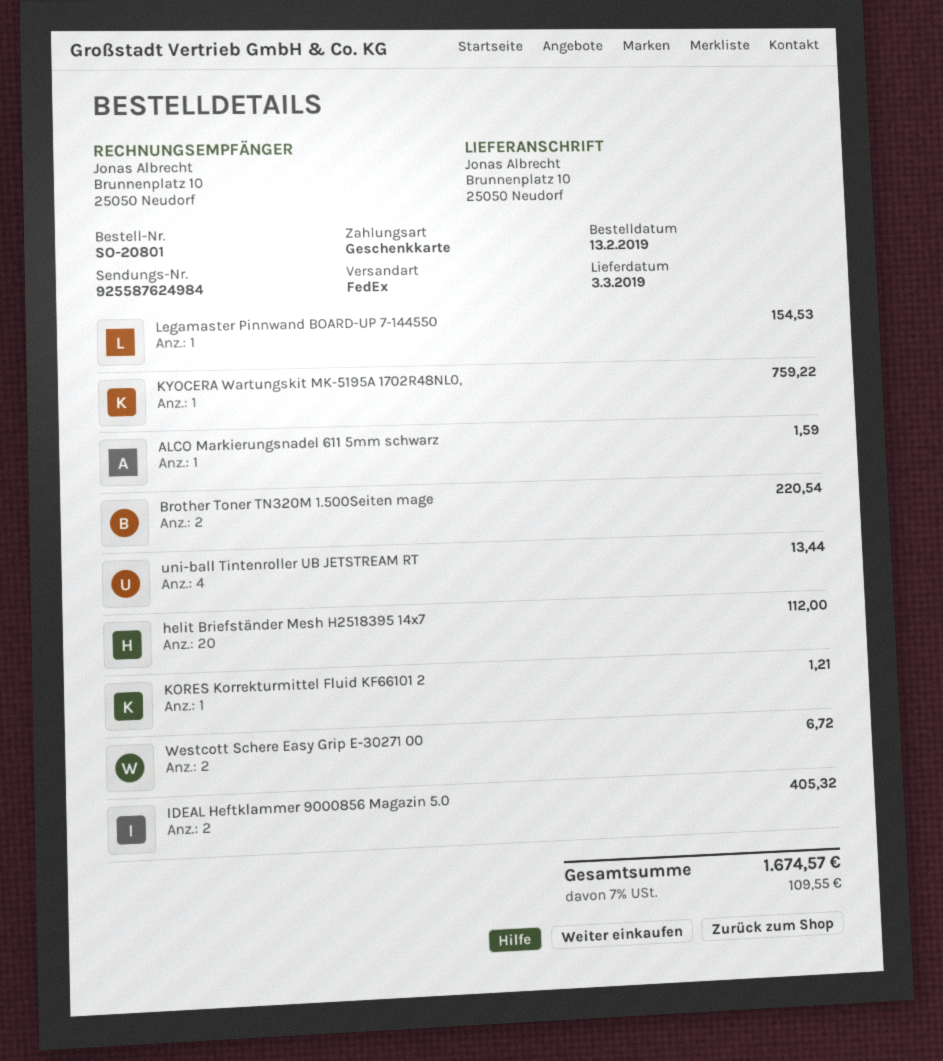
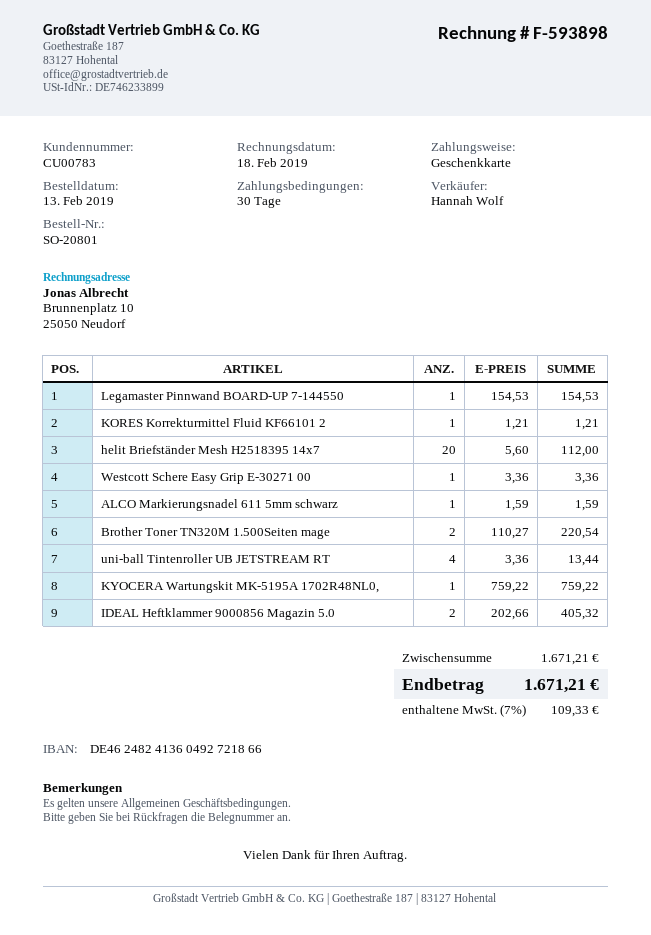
Westcott Schere Easy Grip E-30271 00: 2 for 6.72 -> 1 for 3.36
tax: 7% = 109.55 -> 7% = 109.33
total: 1674.57 -> 1671.21

